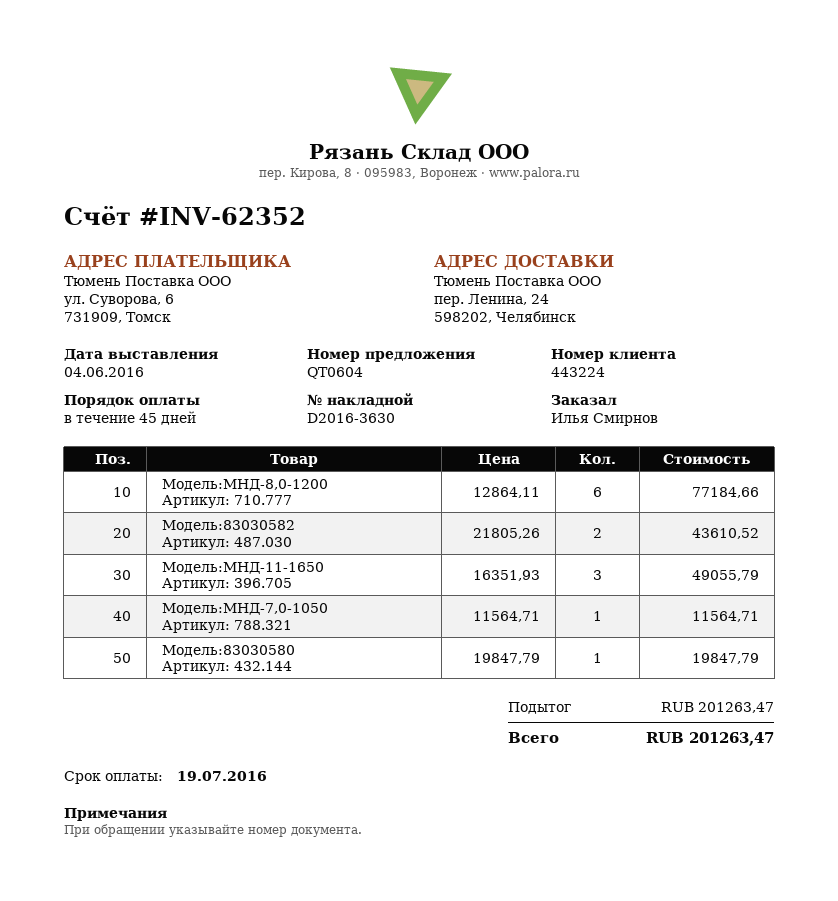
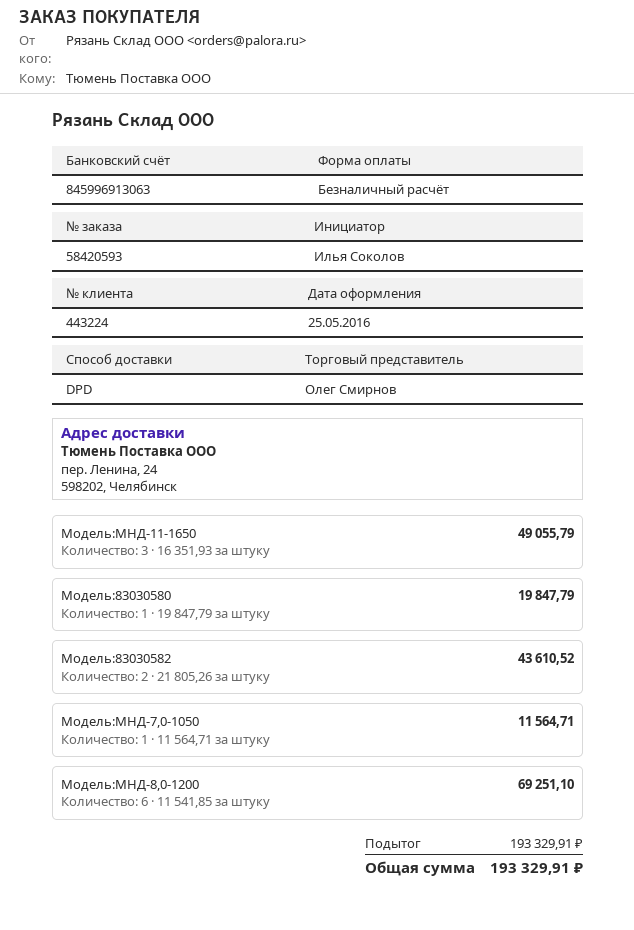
ordered by: Илья Смирнов -> Илья Соколов
Модель:МНД-8,0-1200: 6 x 12864.11 = 77184.66 -> 6 x 11541.85 = 69251.10
subtotal: 201263.47 -> 193329.91
total: 201263.47 -> 193329.91

